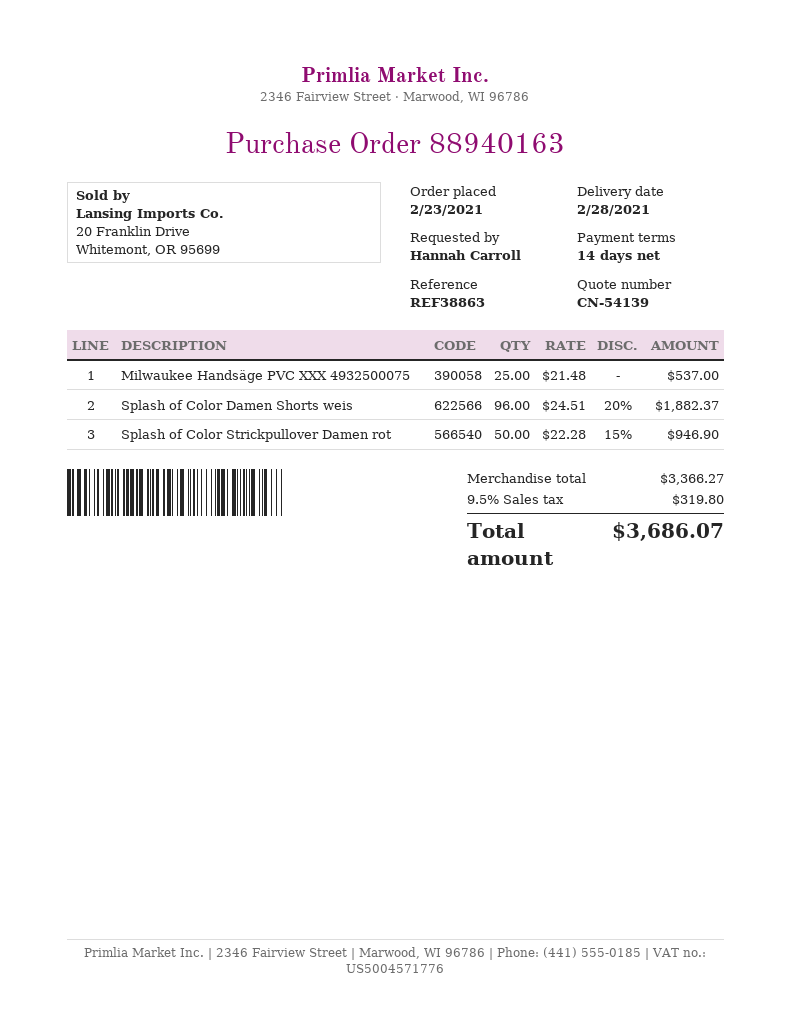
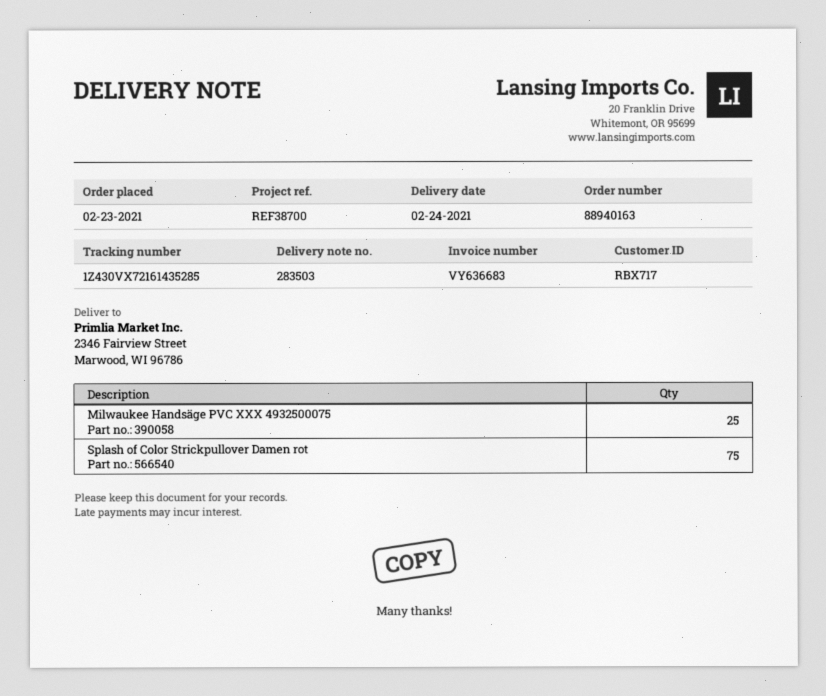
delivery date: 2021-02-28 -> 2021-02-24
reference: REF38863 -> REF38700
Splash of Color Damen Shorts weis: 96 -> none
Splash of Color Strickpullover Damen rot: 50 -> 75

